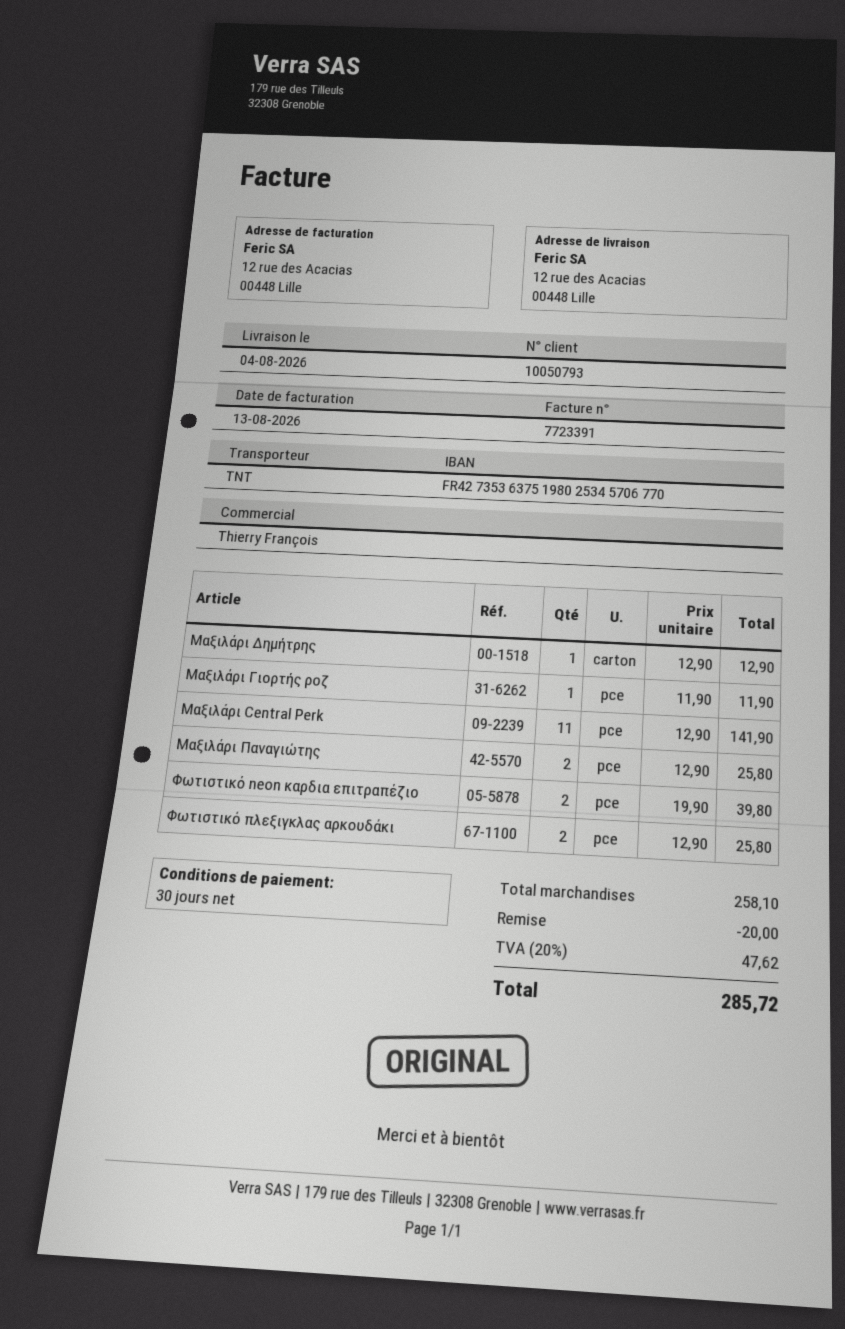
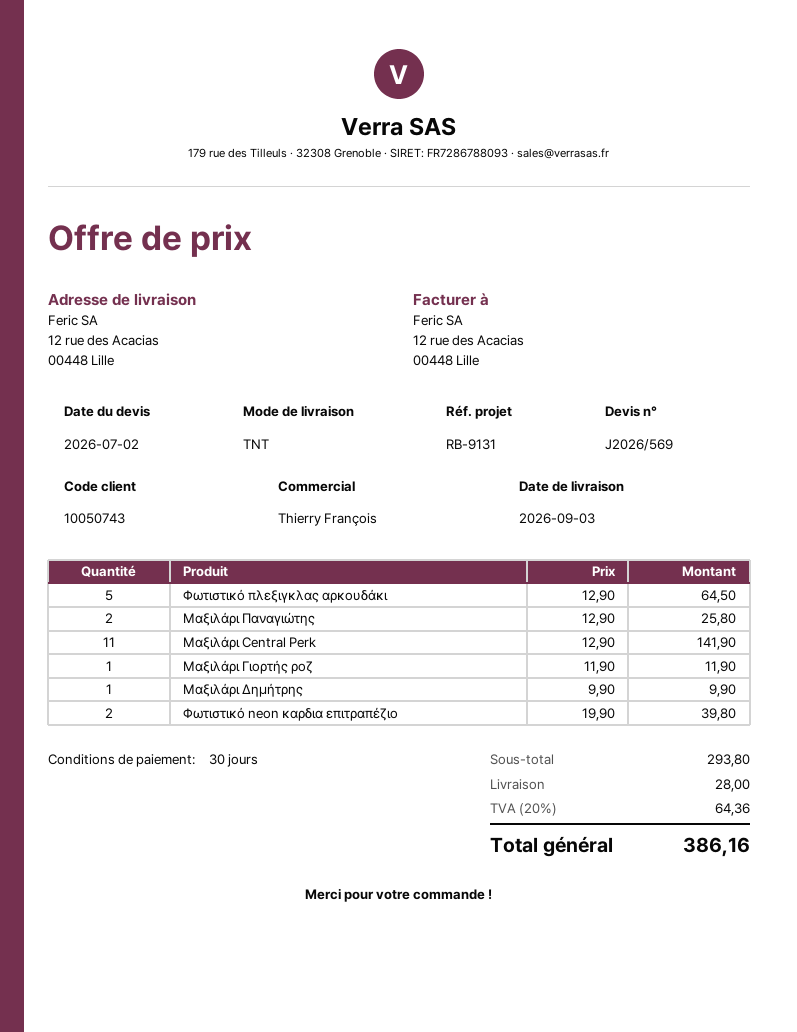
delivery date: 2026-08-04 -> 2026-09-03
customer number: 10050793 -> 10050743
Μαξιλάρι Δημήτρης: 1 x 12.90 = 12.90 -> 1 x 9.90 = 9.90
Φωτιστικό πλεξιγκλας αρκουδάκι: 2 x 12.90 = 25.80 -> 5 x 12.90 = 64.50
subtotal: 258.10 -> 293.80
discount: 20.00 -> none
shipping: none -> 28.00
tax: 20% = 47.62 -> 20% = 64.36
total: 285.72 -> 386.16

